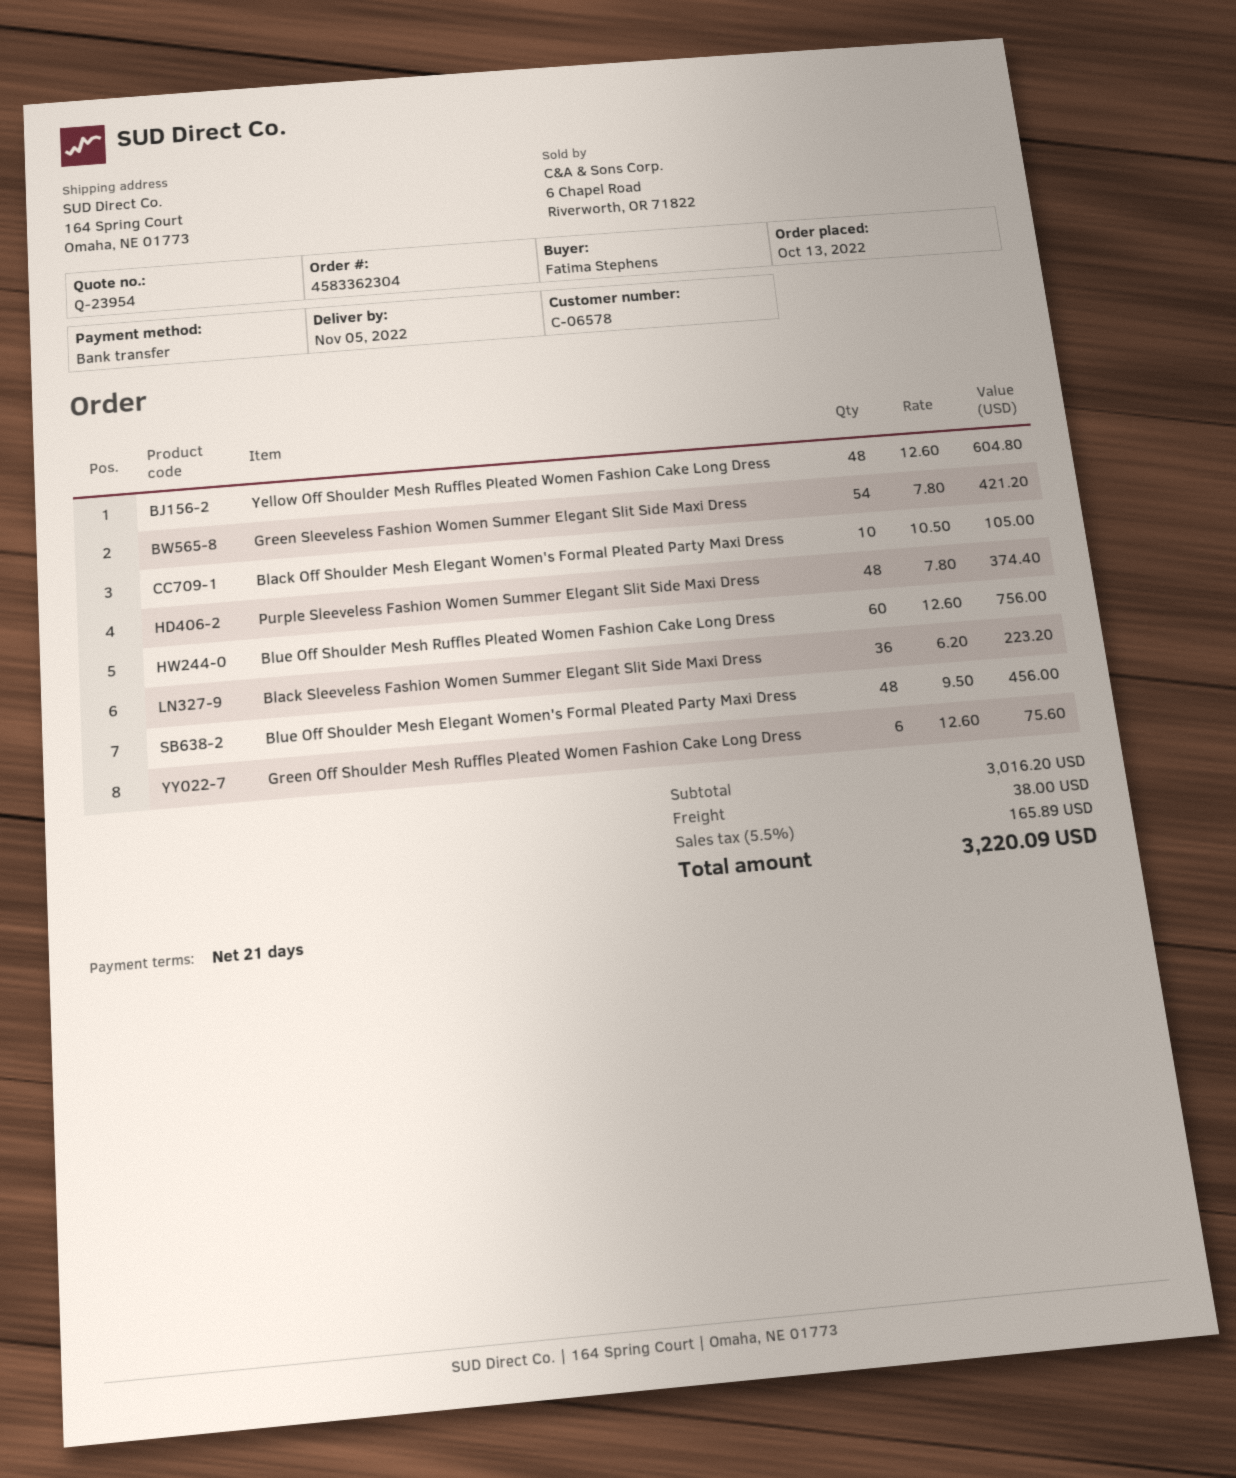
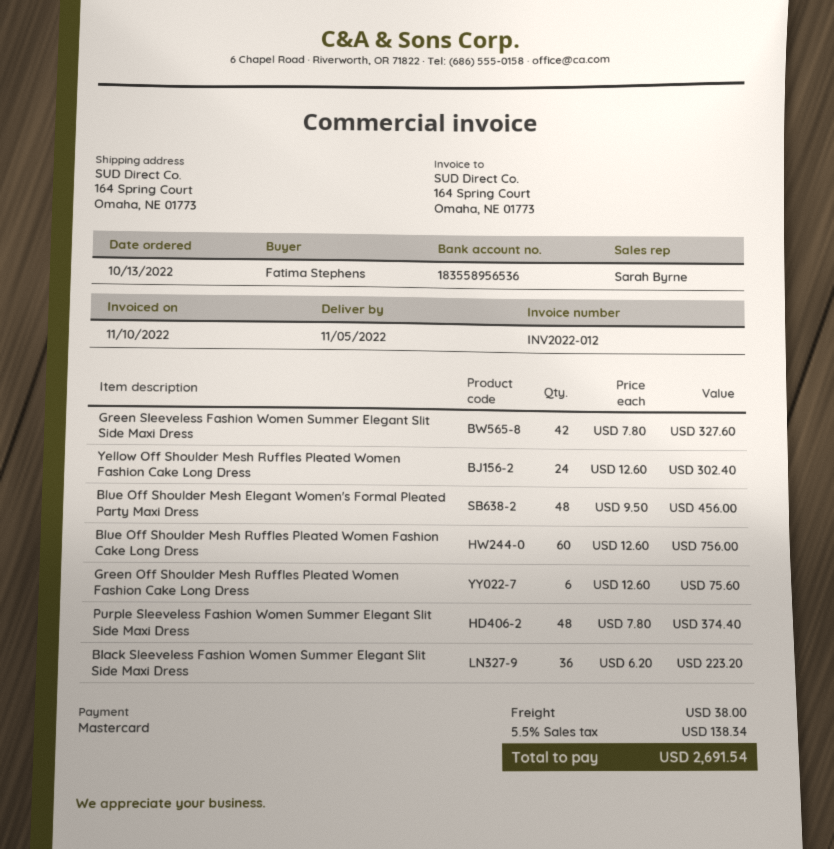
payment method: bank transfer -> Mastercard
Yellow Off Shoulder Mesh Ruffles Pleated Women Fashion Cake Long Dress: 48 x 12.60 = 604.80 -> 24 x 12.60 = 302.40
Green Sleeveless Fashion Women Summer Elegant Slit Side Maxi Dress: 54 x 7.80 = 421.20 -> 42 x 7.80 = 327.60
Black Off Shoulder Mesh Elegant Women's Formal Pleated Party Maxi Dress: 10 x 10.50 = 105.00 -> none
tax: 5.5% = 165.89 -> 5.5% = 138.34
total: 3220.09 -> 2691.54

